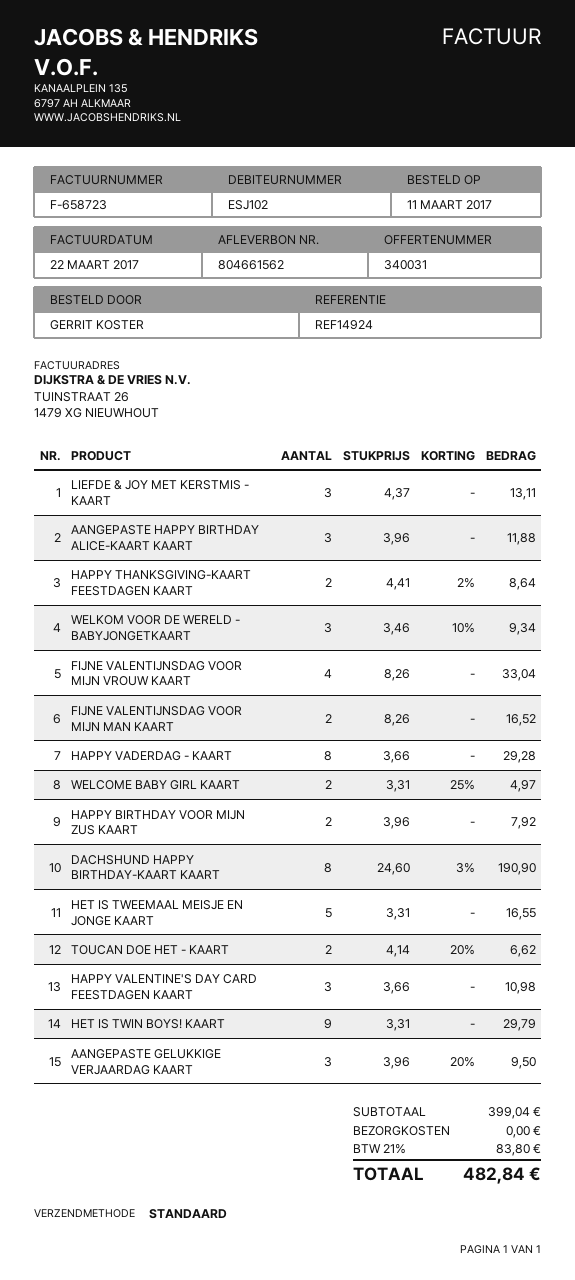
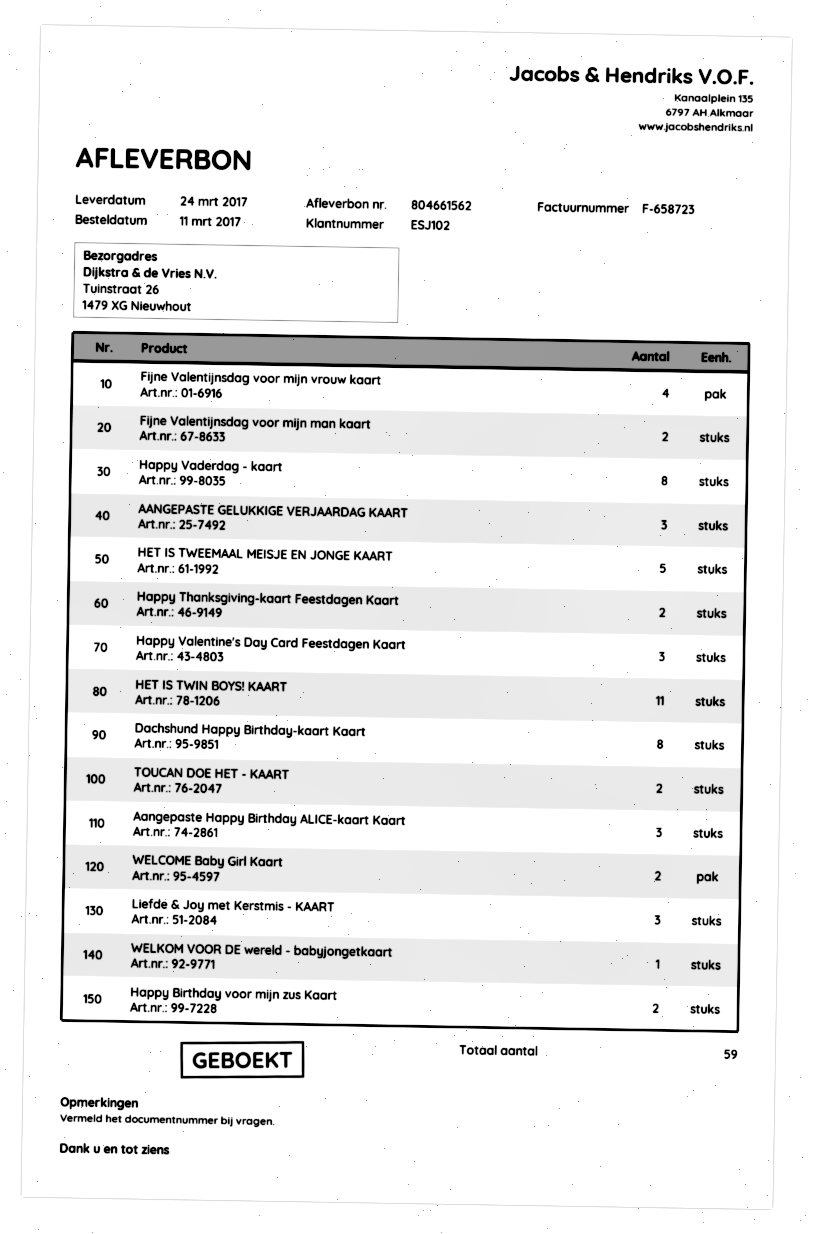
WELKOM VOOR DE WERELD - BABYJONGETKAART: 3 -> 1
HET IS TWIN BOYS! KAART: 9 -> 11

